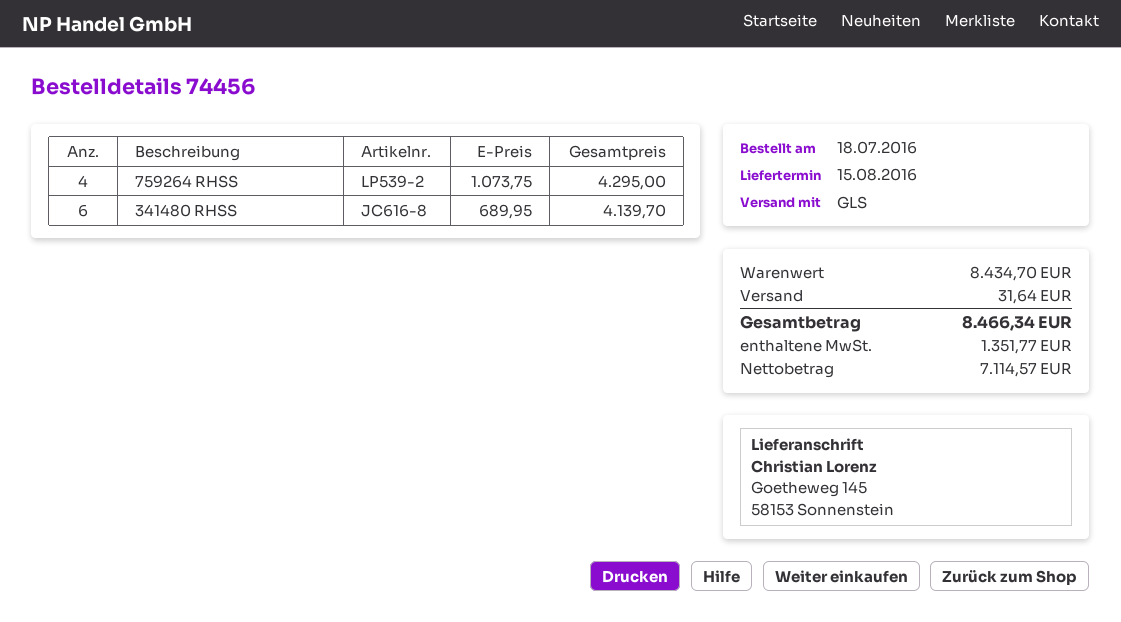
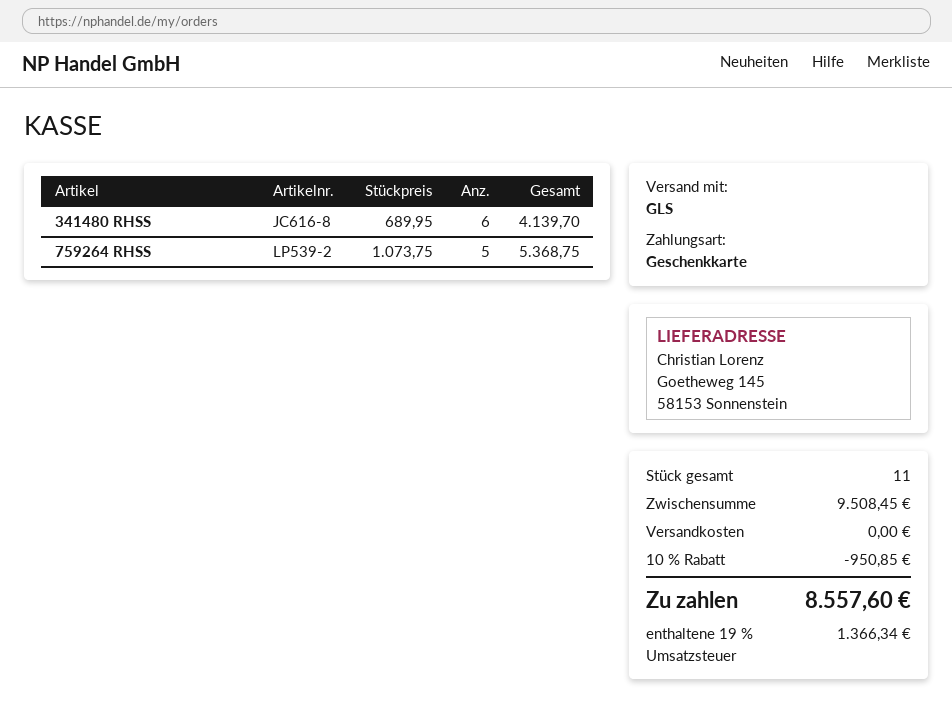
759264 RHSS: 4 x 1073.75 = 4295.00 -> 5 x 1073.75 = 5368.75
subtotal: 8434.70 -> 9508.45
discount: none -> 10% = 950.85
shipping: 31.64 -> 0.00
tax: 1351.77 -> 1366.34
total: 8466.34 -> 8557.60

